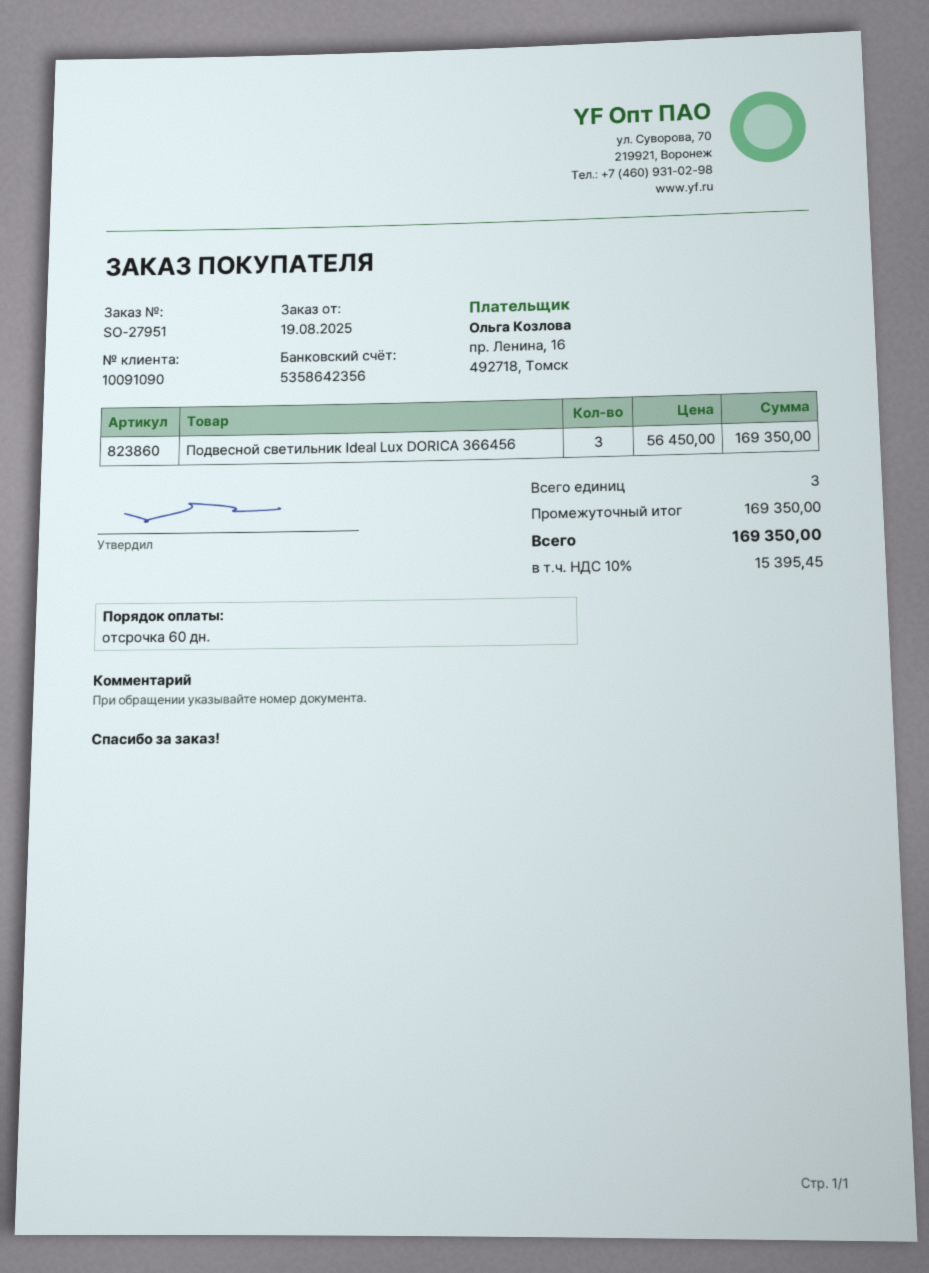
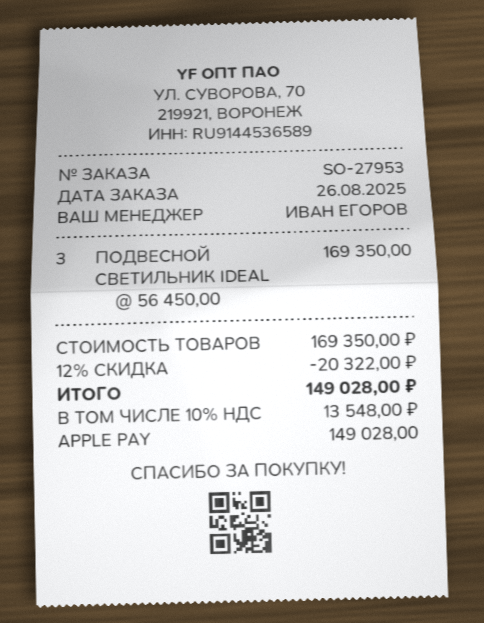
order number: SO-27951 -> SO-27953
order date: 2025-08-19 -> 2025-08-26
discount: none -> 12% = 20322.00
tax: 10% = 15395.45 -> 10% = 13548.00
total: 169350.00 -> 149028.00

